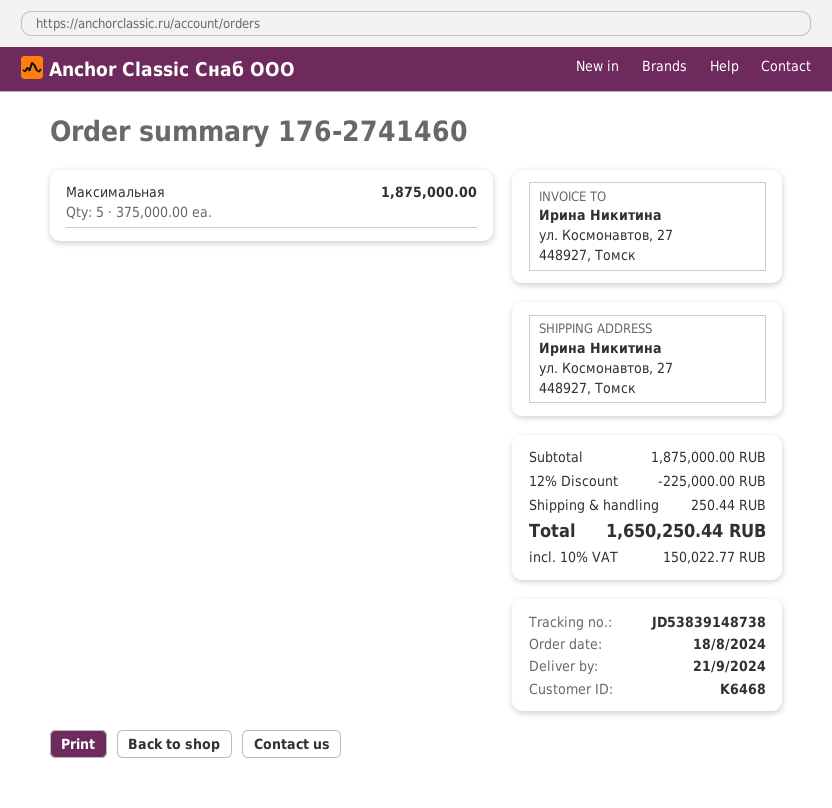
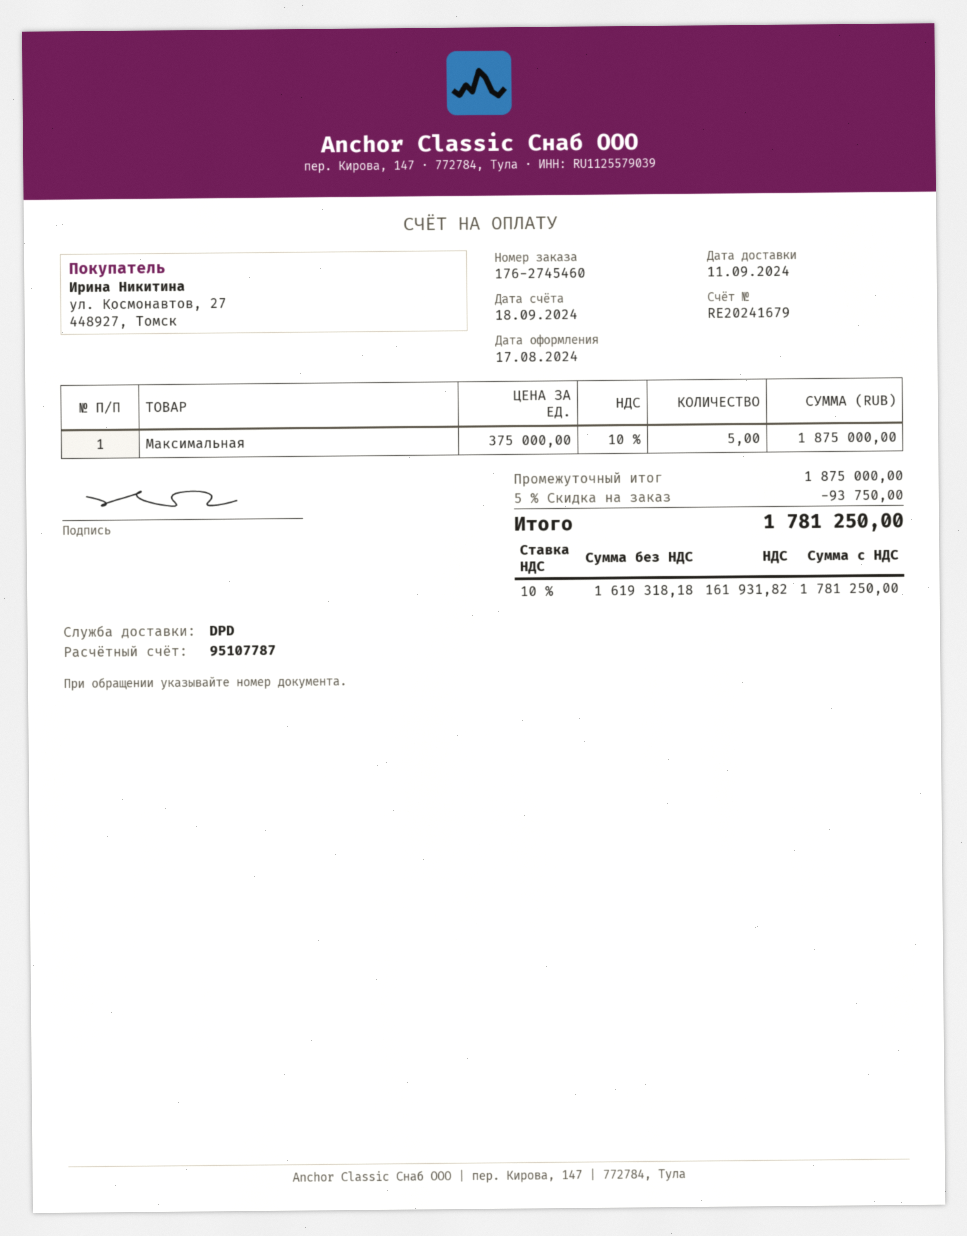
order number: 176-2741460 -> 176-2745460
order date: 2024-08-18 -> 2024-08-17
delivery date: 2024-09-21 -> 2024-09-11
discount: 12% = 225000.00 -> 5% = 93750.00
shipping: 250.44 -> none
tax: 10% = 150022.77 -> 10% = 161931.82
total: 1650250.44 -> 1781250.00

